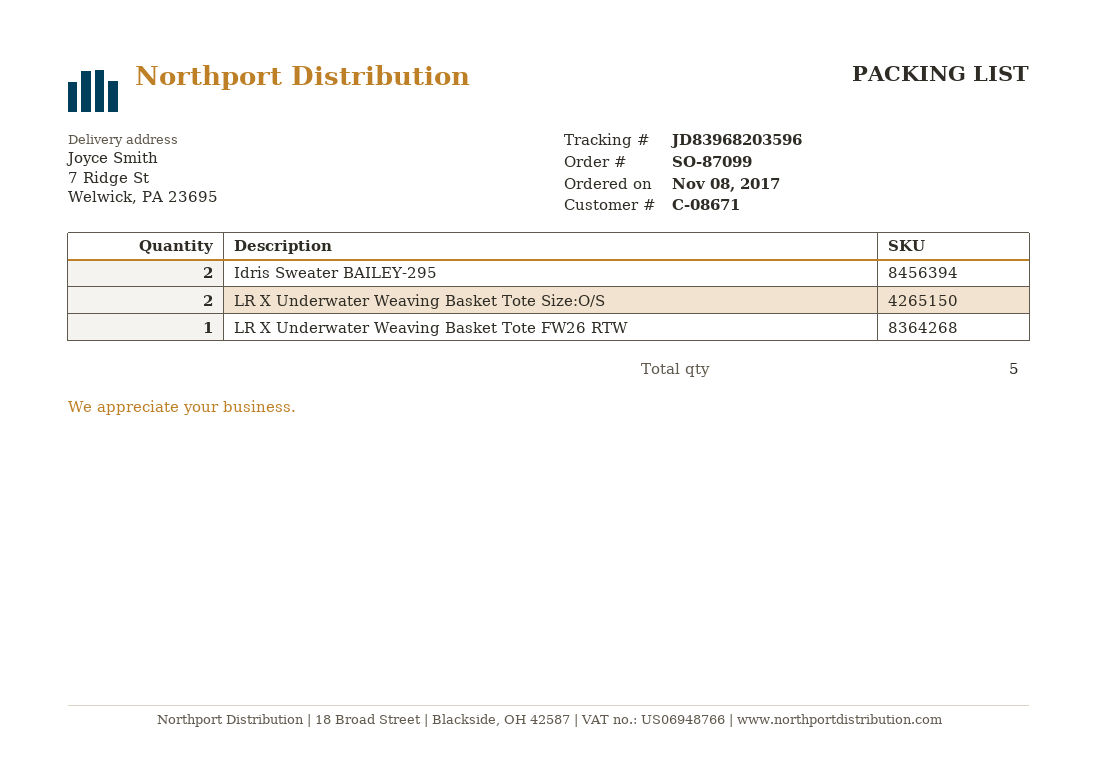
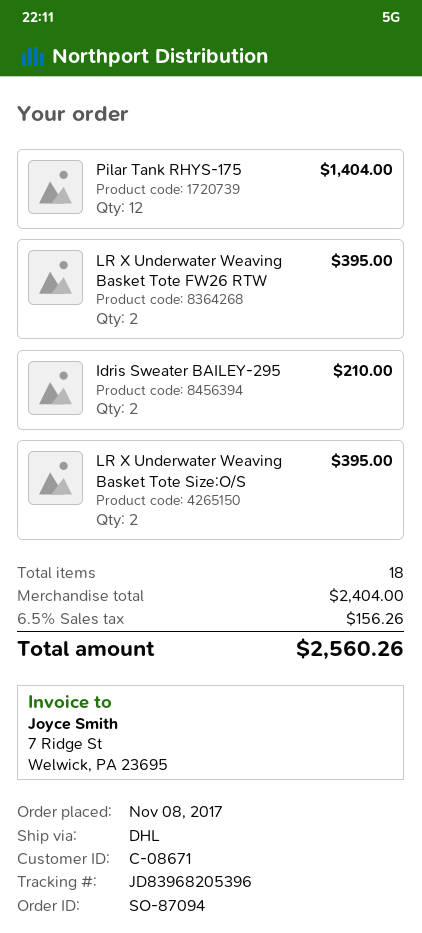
order number: SO-87099 -> SO-87094
tracking number: JD83968203596 -> JD83968205396
LR X Underwater Weaving Basket Tote FW26 RTW: 1 -> 2
Pilar Tank RHYS-175: none -> 12
total quantity: 5 -> 18

